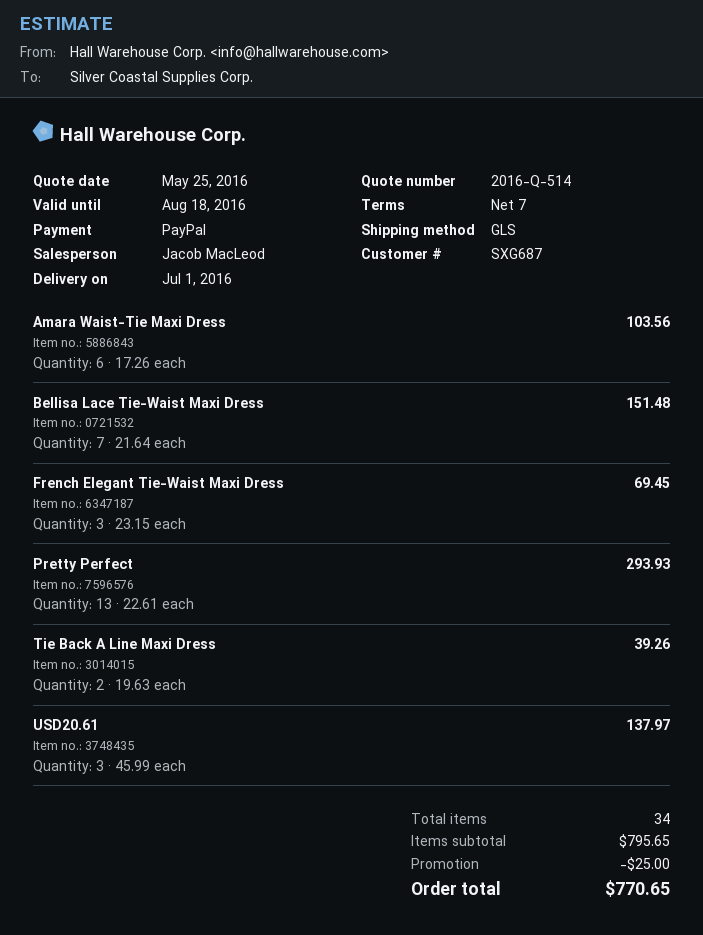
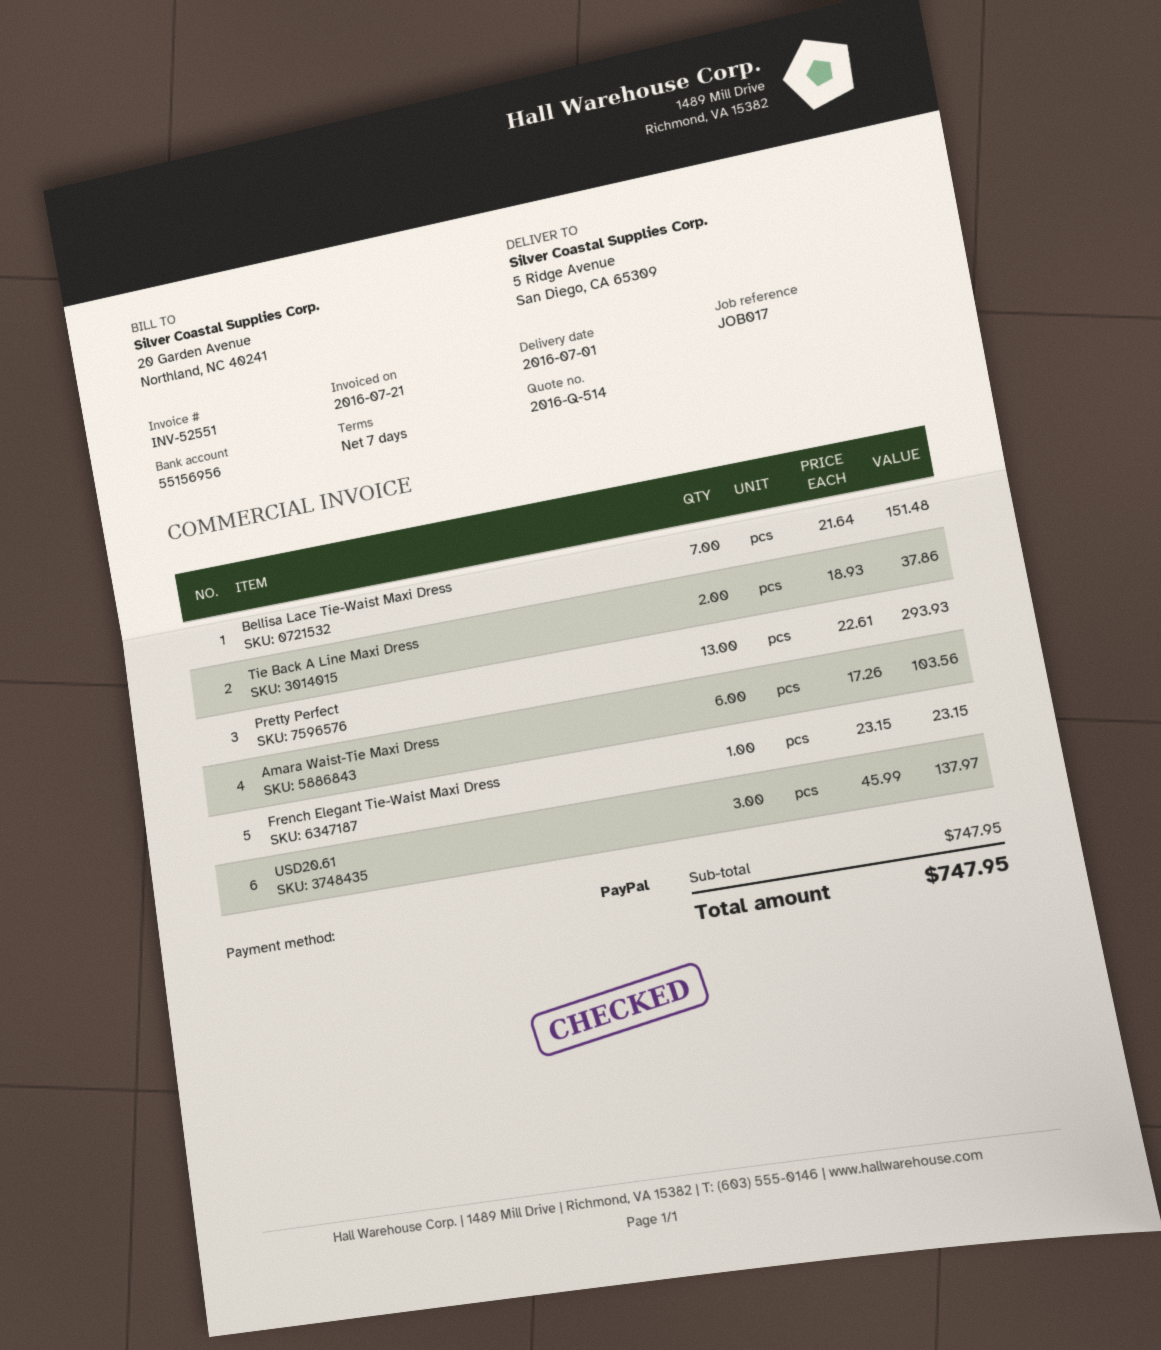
French Elegant Tie-Waist Maxi Dress: 3 x 23.15 = 69.45 -> 1 x 23.15 = 23.15
Tie Back A Line Maxi Dress: 2 x 19.63 = 39.26 -> 2 x 18.93 = 37.86
subtotal: 795.65 -> 747.95
discount: 25.00 -> none
total: 770.65 -> 747.95

